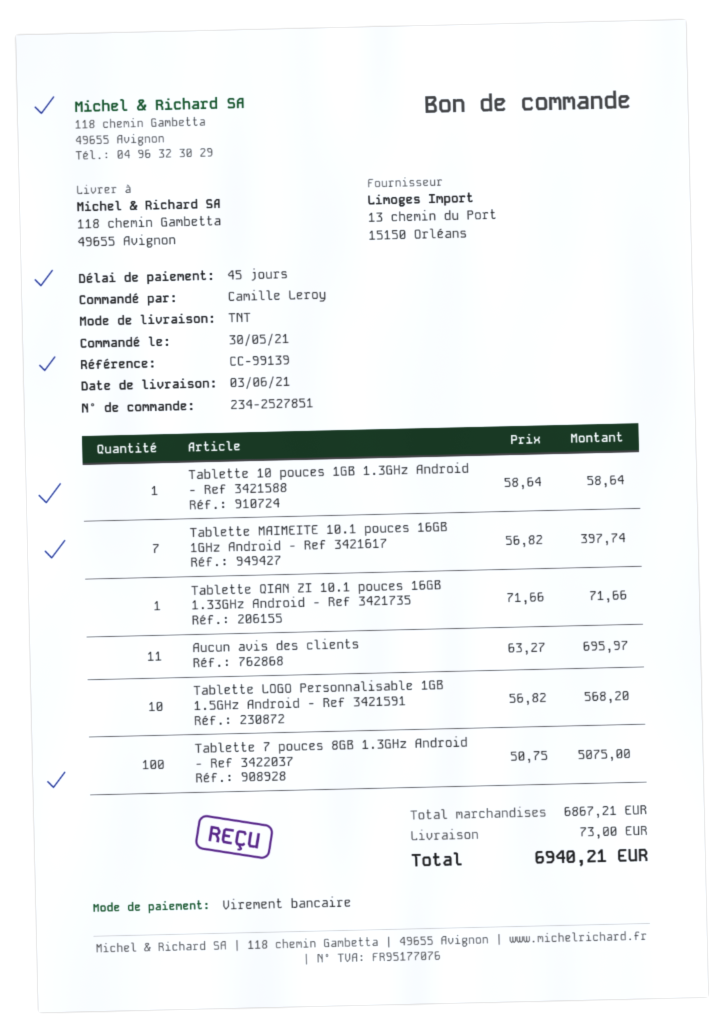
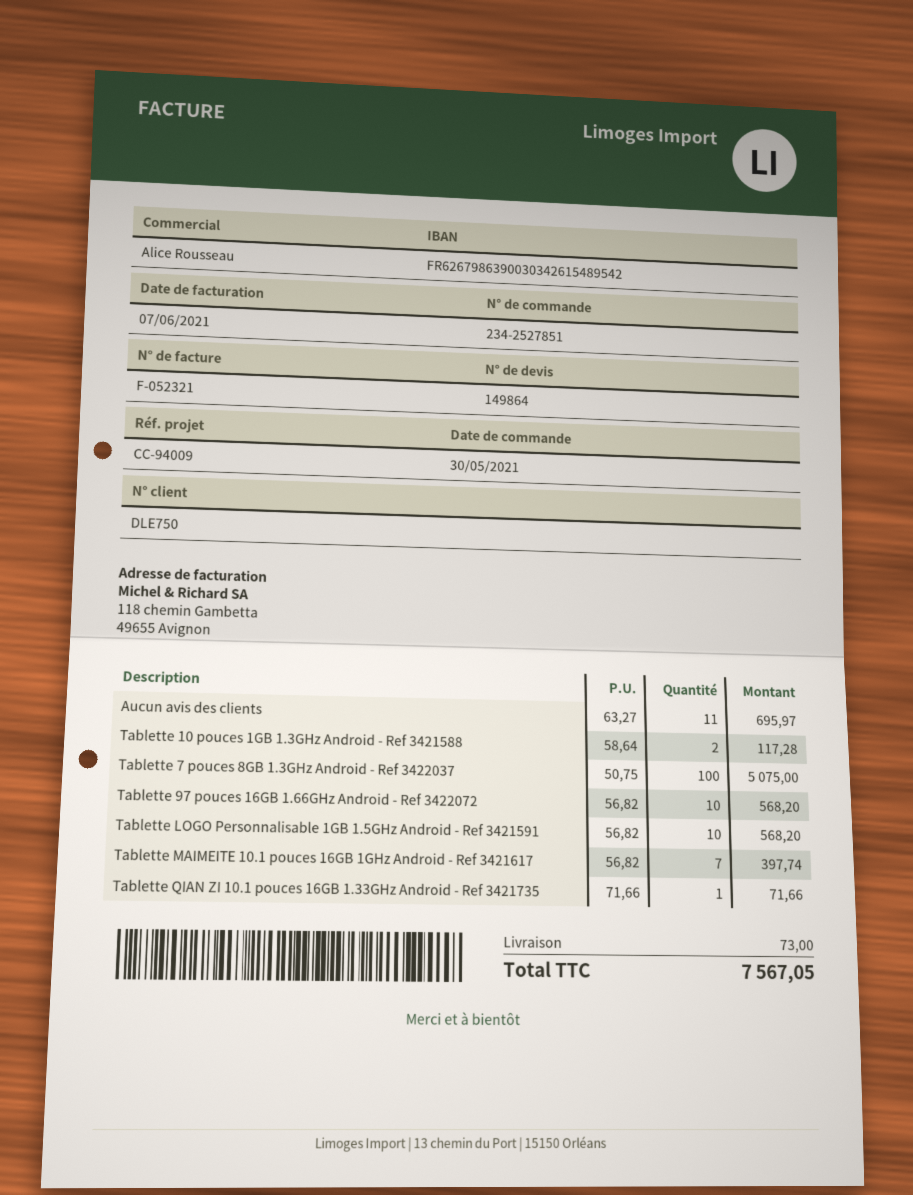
reference: CC-99139 -> CC-94009
Tablette 10 pouces 1GB 1.3GHz Android - Ref 3421588: 1 x 58.64 = 58.64 -> 2 x 58.64 = 117.28
Tablette 97 pouces 16GB 1.66GHz Android - Ref 3422072: none -> 10 x 56.82 = 568.20
total: 6940.21 -> 7567.05

